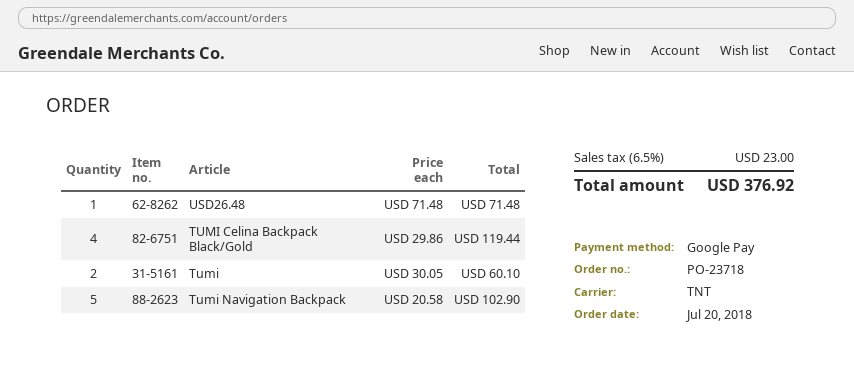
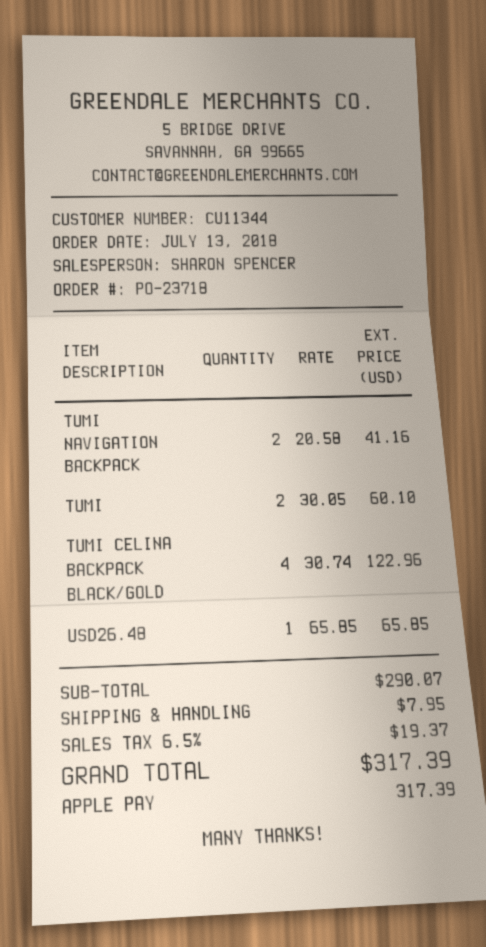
order date: 2018-07-20 -> 2018-07-13
payment method: Google Pay -> Apple Pay
USD26.48: 1 x 71.48 = 71.48 -> 1 x 65.85 = 65.85
TUMI Celina Backpack Black/Gold: 4 x 29.86 = 119.44 -> 4 x 30.74 = 122.96
Tumi Navigation Backpack: 5 x 20.58 = 102.90 -> 2 x 20.58 = 41.16
shipping: none -> 7.95
tax: 6.5% = 23.00 -> 6.5% = 19.37
total: 376.92 -> 317.39

